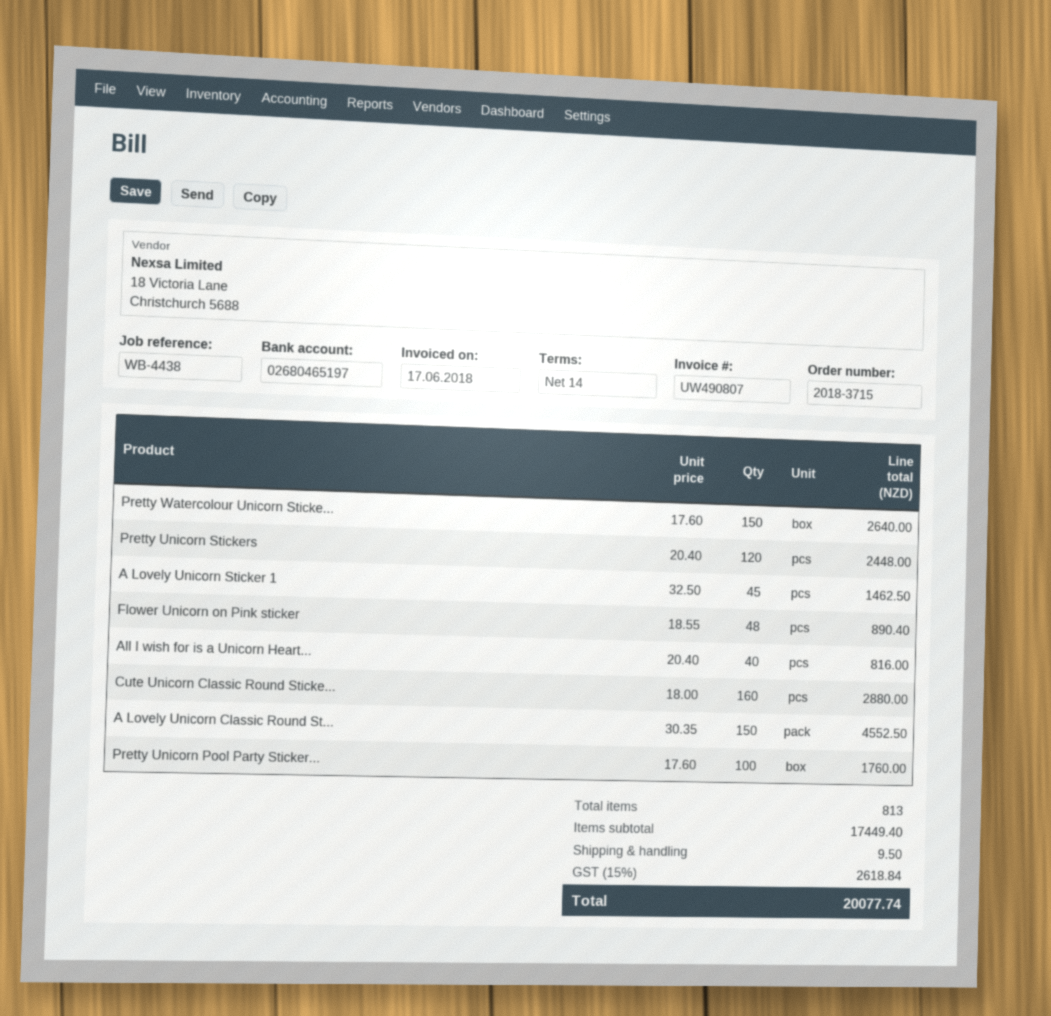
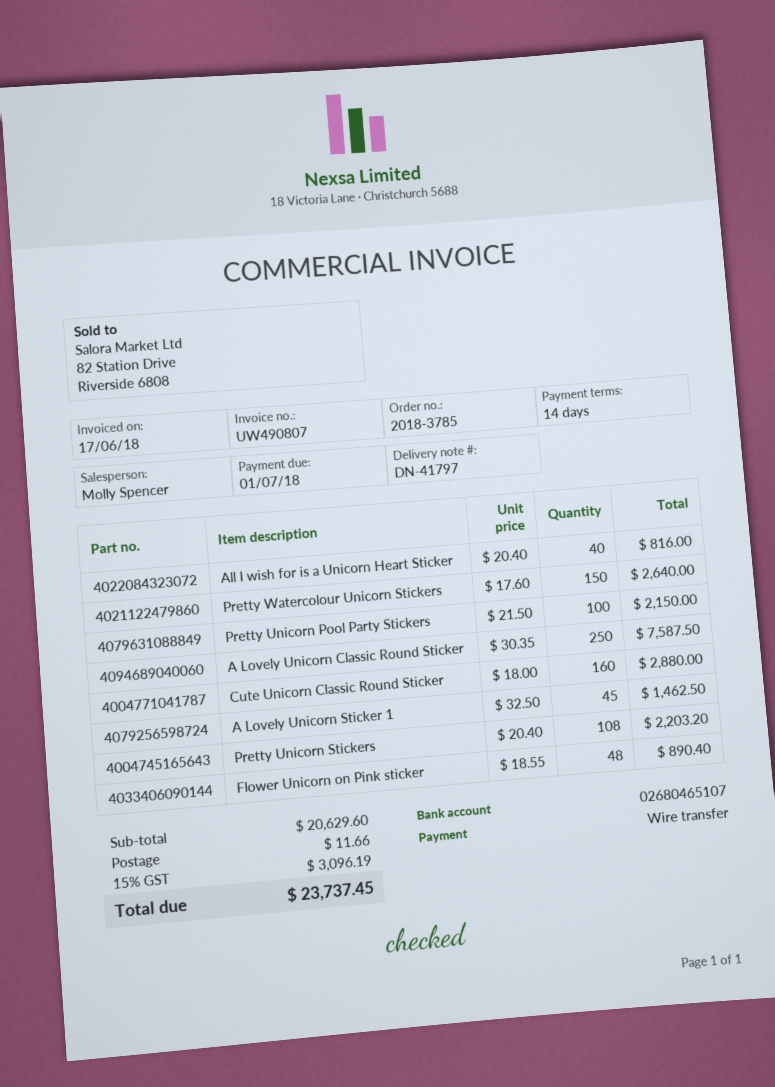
order number: 2018-3715 -> 2018-3785
bank account: 02680465197 -> 02680465107
Pretty Unicorn Stickers: 120 x 20.40 = 2448.00 -> 108 x 20.40 = 2203.20
A Lovely Unicorn Classic Round St...: 150 x 30.35 = 4552.50 -> 250 x 30.35 = 7587.50
Pretty Unicorn Pool Party Sticker...: 100 x 17.60 = 1760.00 -> 100 x 21.50 = 2150.00
subtotal: 17449.40 -> 20629.60
shipping: 9.50 -> 11.66
tax: 15% = 2618.84 -> 15% = 3096.19
total: 20077.74 -> 23737.45

